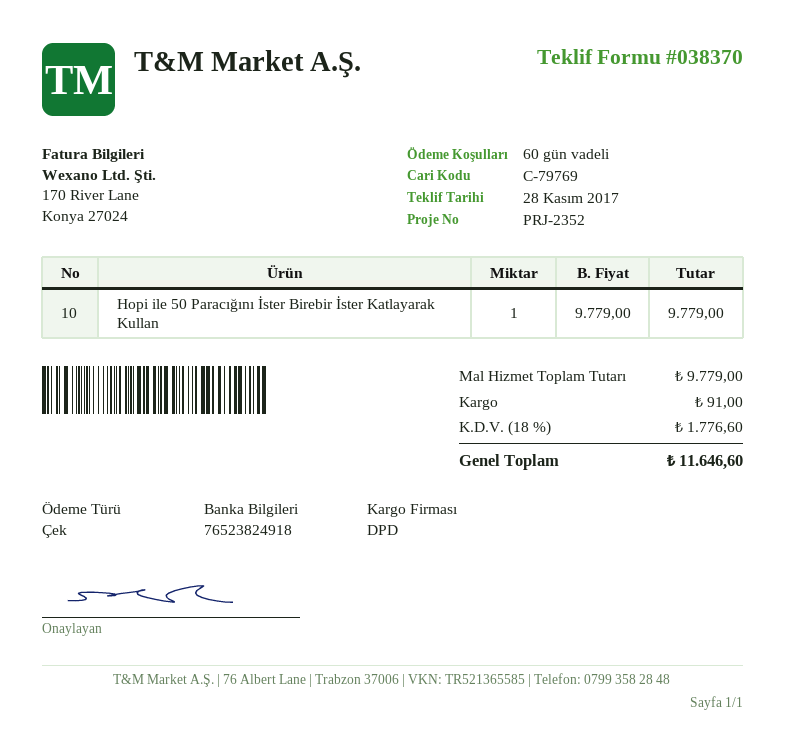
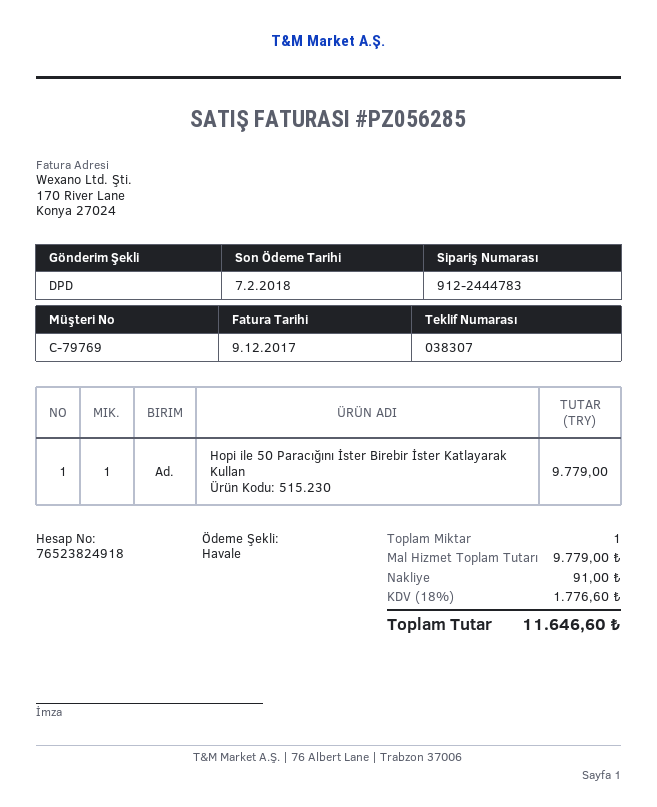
quote number: 038370 -> 038307
payment method: cheque -> bank transfer

